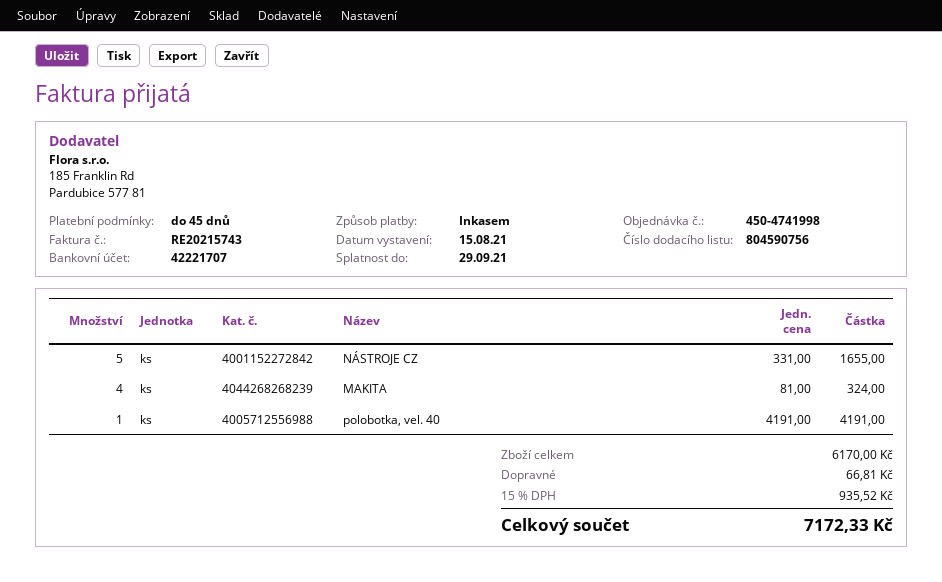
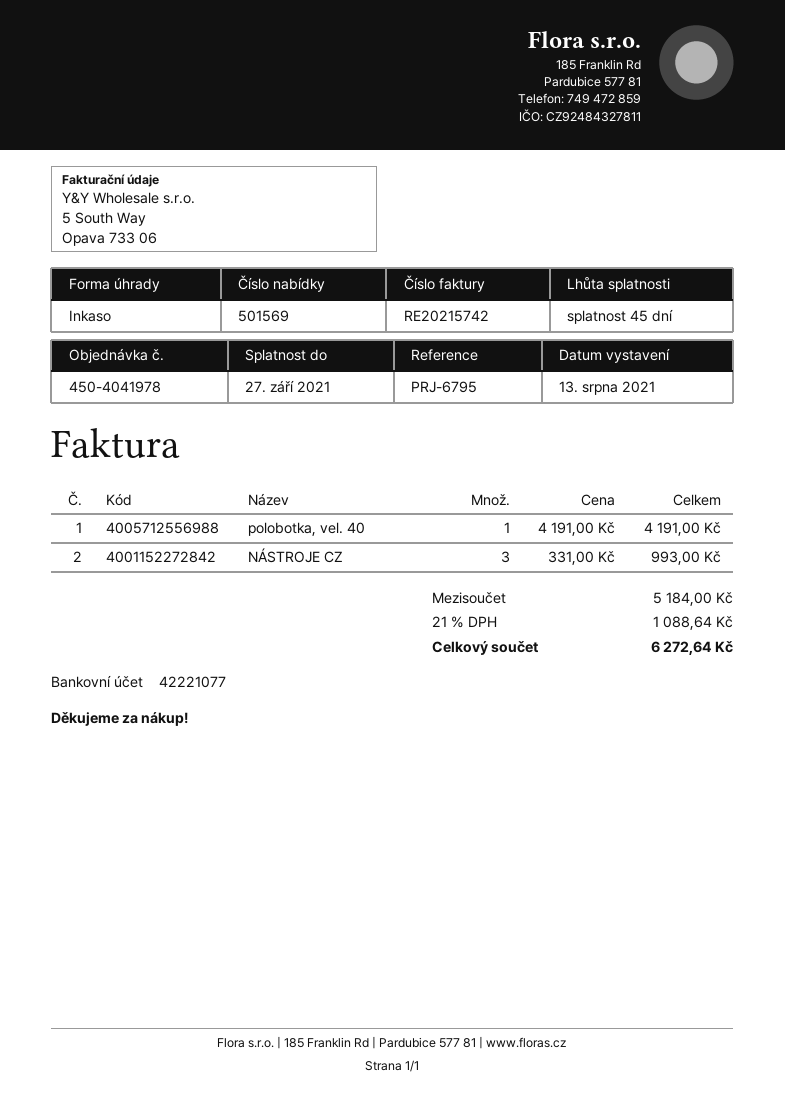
order number: 450-4741998 -> 450-4041978
invoice number: RE20215743 -> RE20215742
invoice date: 2021-08-15 -> 2021-08-13
due date: 2021-09-29 -> 2021-09-27
bank account: 42221707 -> 42221077
NÁSTROJE CZ: 5 x 331.00 = 1655.00 -> 3 x 331.00 = 993.00
MAKITA: 4 x 81.00 = 324.00 -> none
subtotal: 6170.00 -> 5184.00
shipping: 66.81 -> none
tax: 15% = 935.52 -> 21% = 1088.64
total: 7172.33 -> 6272.64

